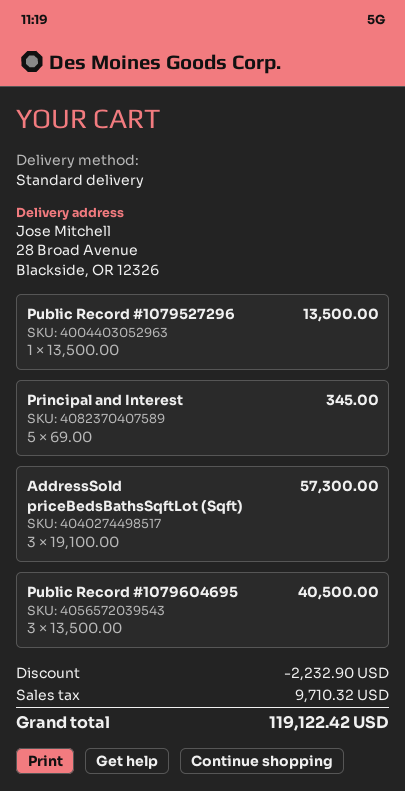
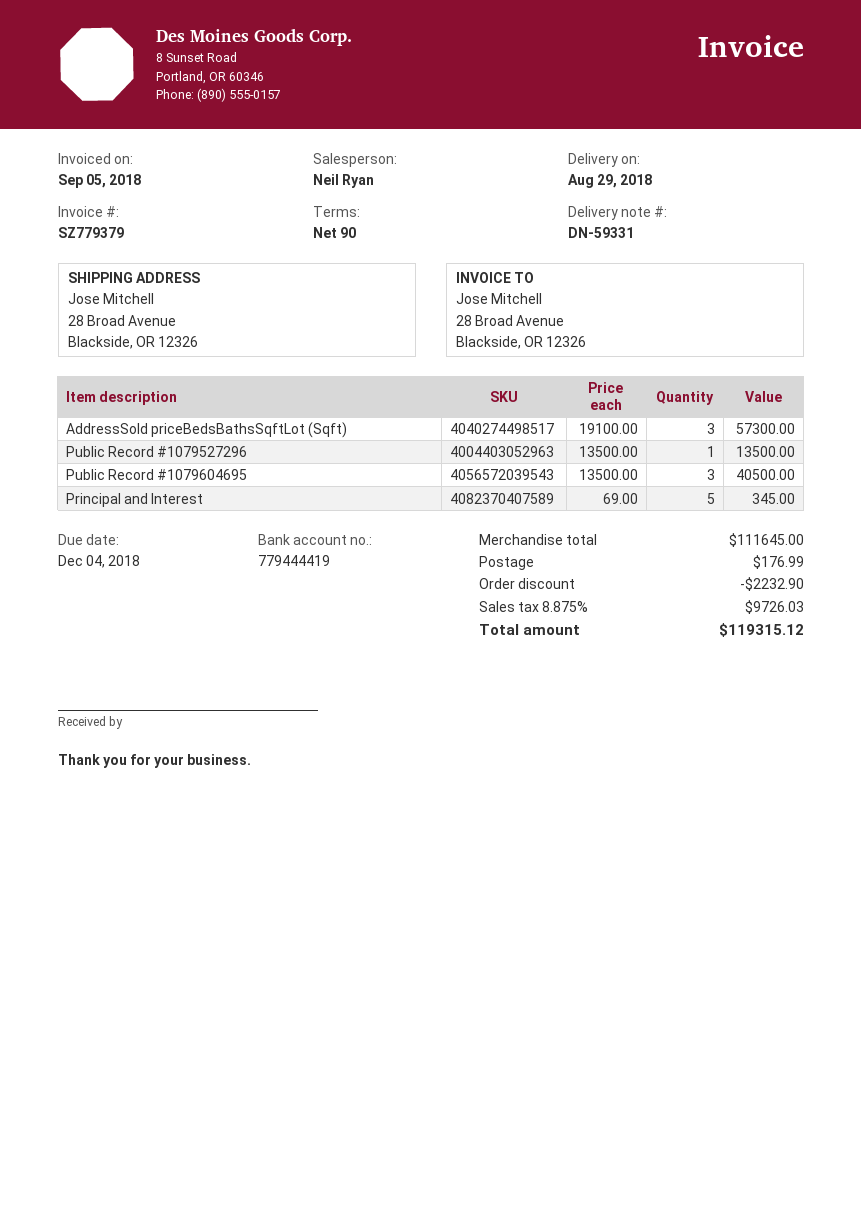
shipping: none -> 176.99
tax: 9710.32 -> 9726.03
total: 119122.42 -> 119315.12

